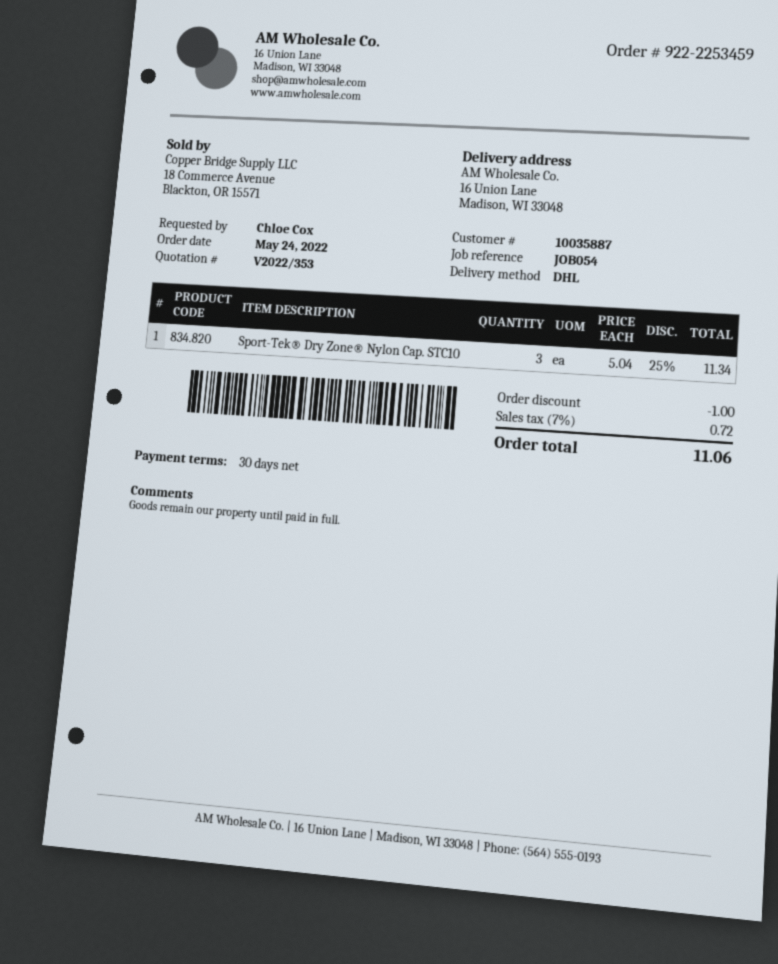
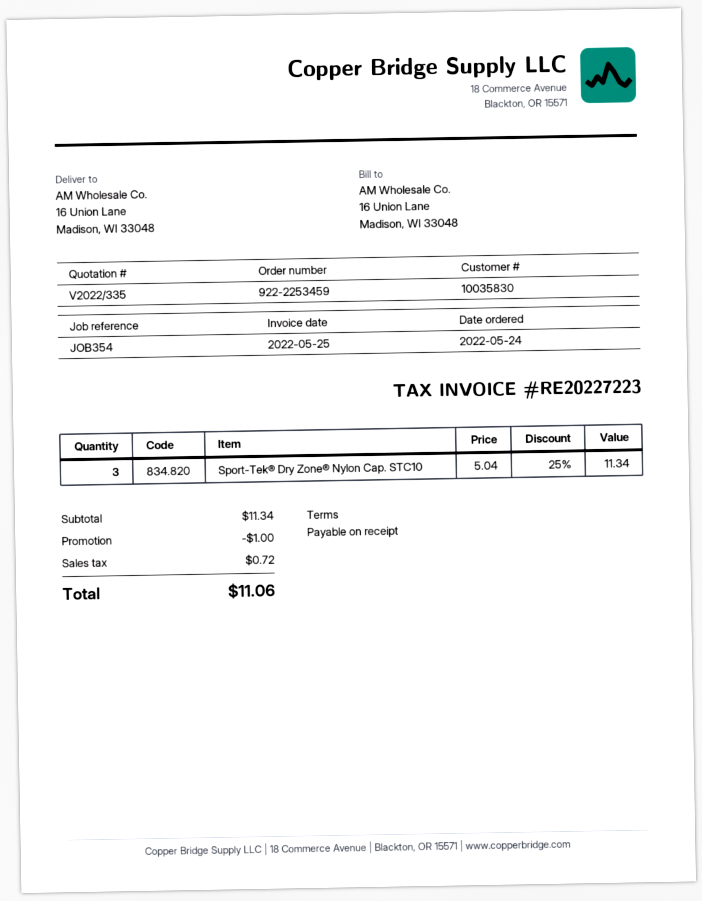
quote number: V2022/353 -> V2022/335
payment terms: 30 days -> on receipt
customer number: 10035887 -> 10035830
reference: JOB054 -> JOB354

